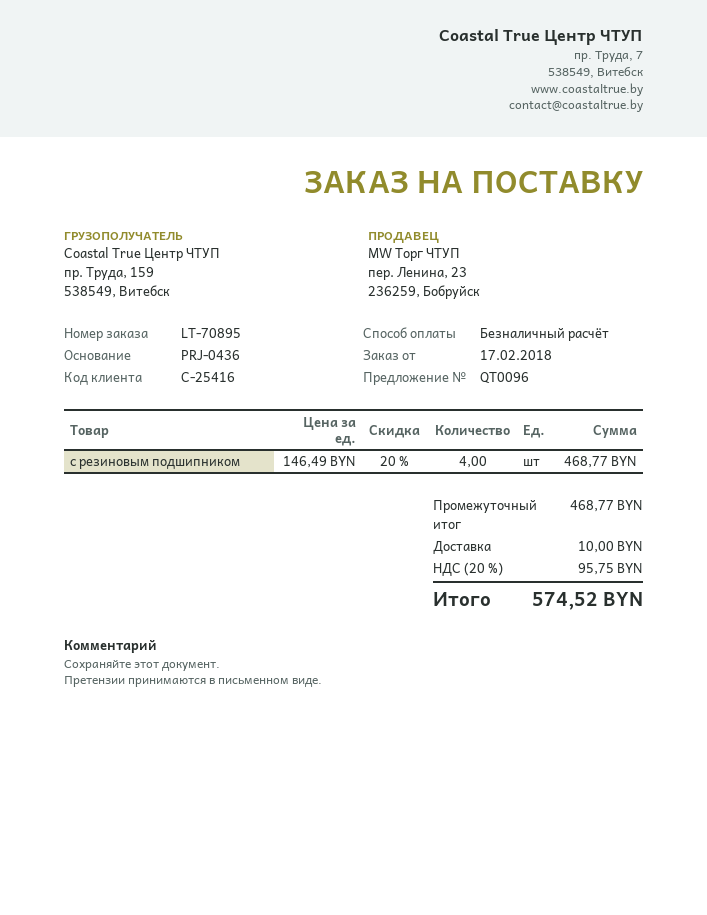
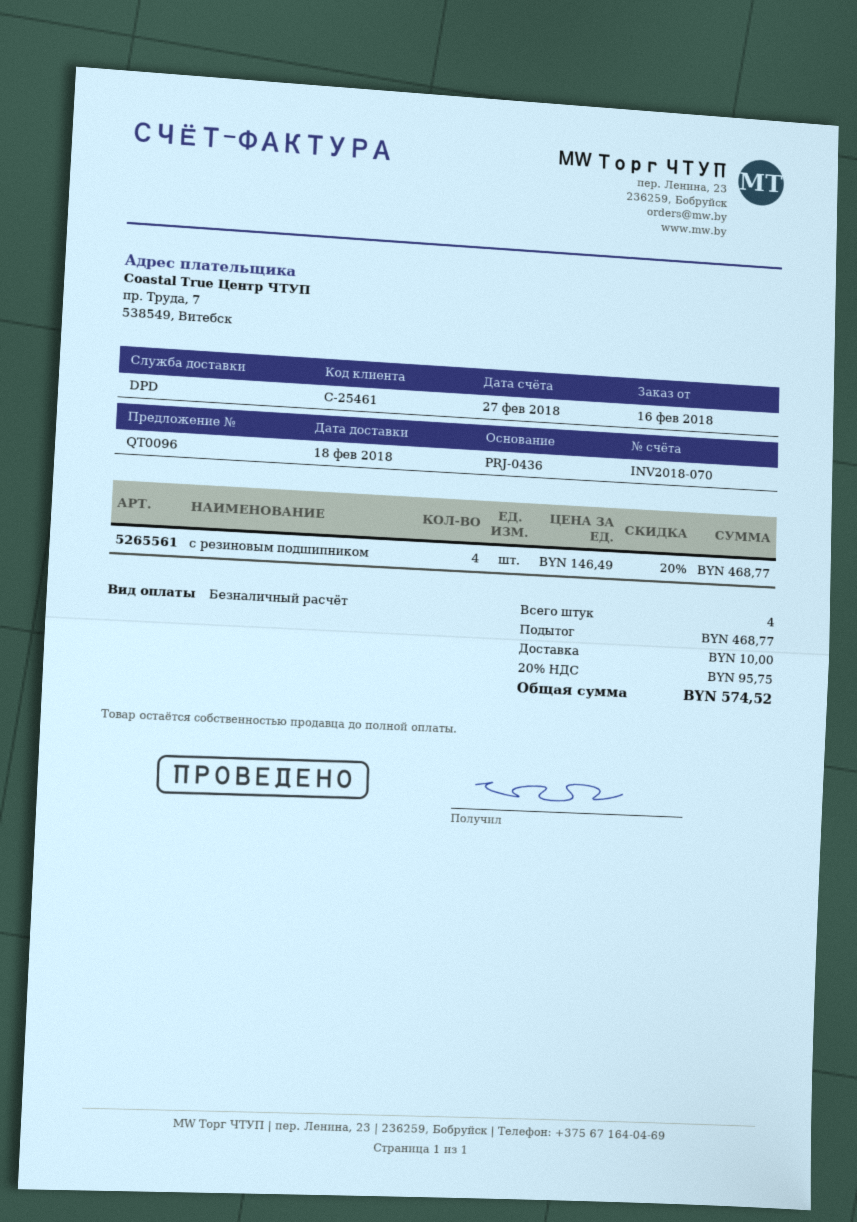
order date: 2018-02-17 -> 2018-02-16
customer number: C-25416 -> C-25461

